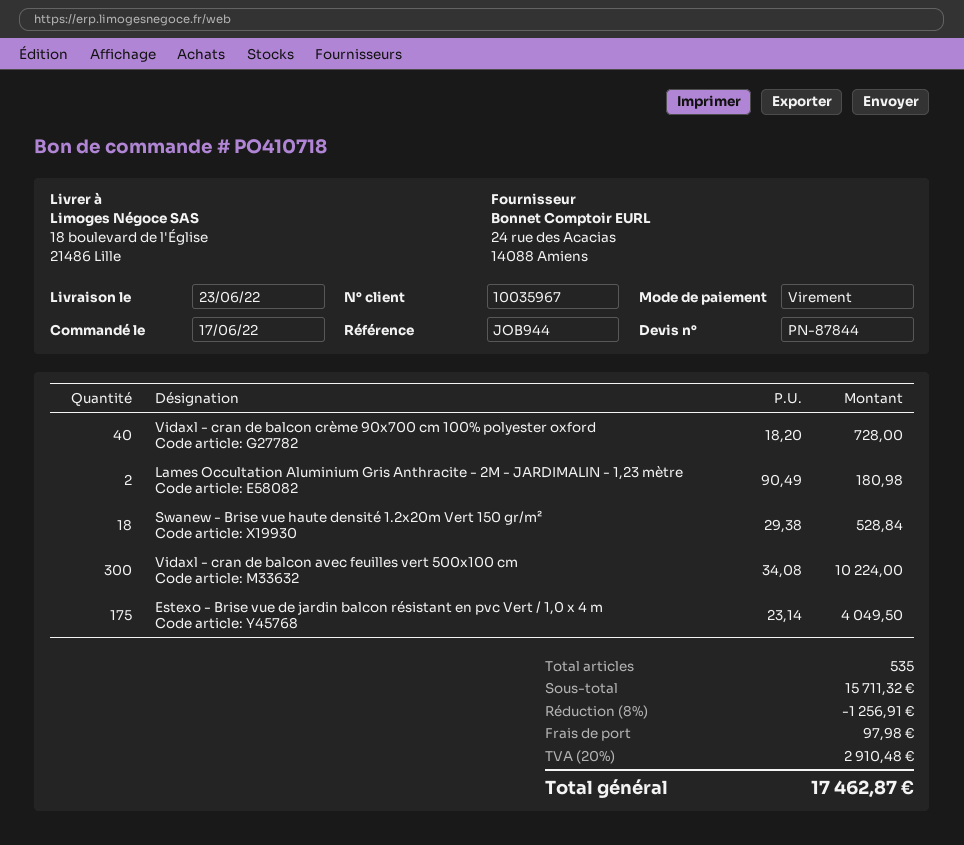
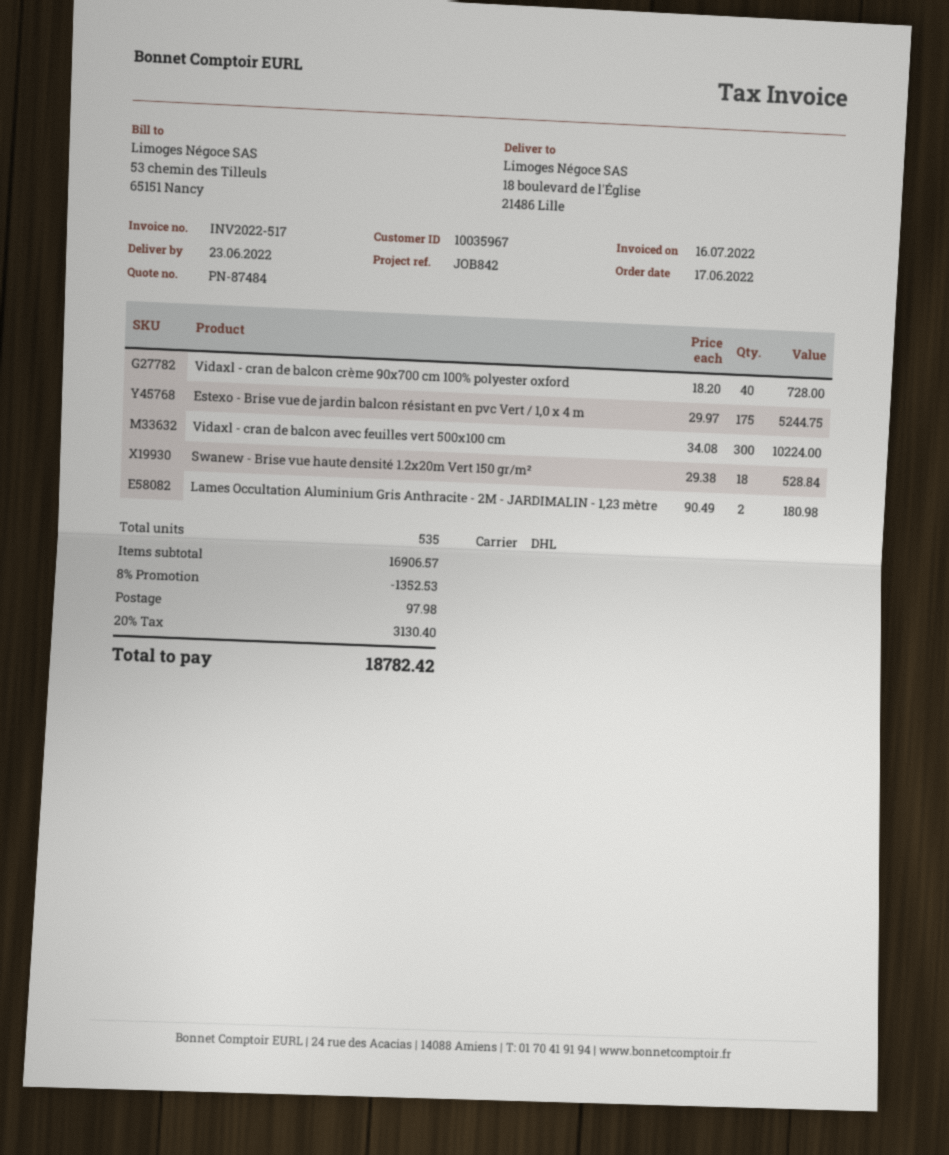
quote number: PN-87844 -> PN-87484
reference: JOB944 -> JOB842
Estexo - Brise vue de jardin balcon résistant en pvc Vert / 1,0 x 4 m: 175 x 23.14 = 4049.50 -> 175 x 29.97 = 5244.75
subtotal: 15711.32 -> 16906.57
discount: 8% = 1256.91 -> 8% = 1352.53
tax: 20% = 2910.48 -> 20% = 3130.40
total: 17462.87 -> 18782.42

